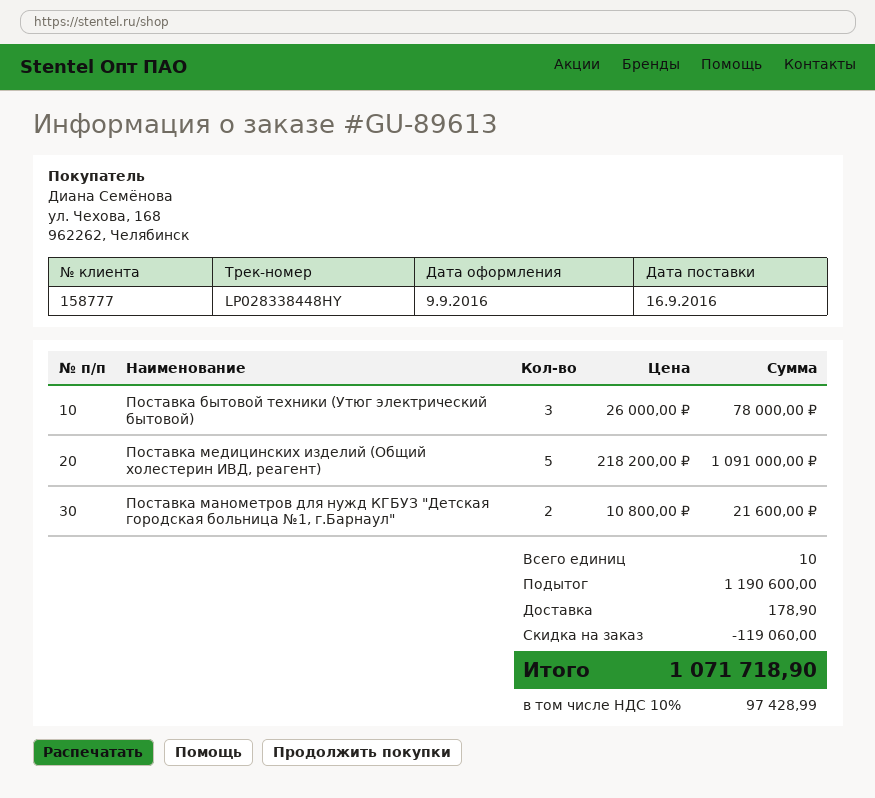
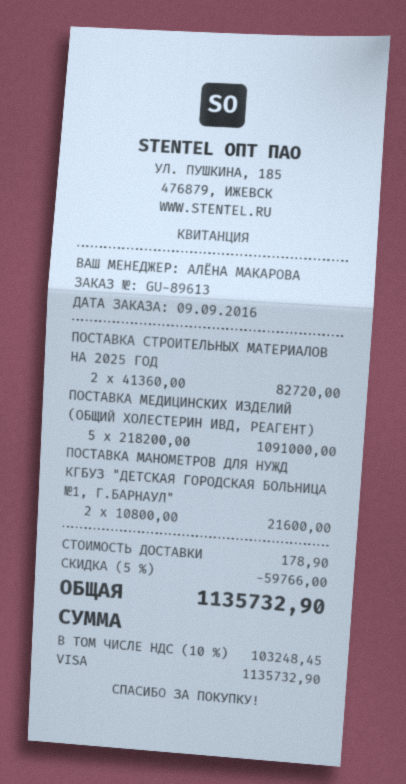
Поставка бытовой техники (Утюг электрический бытовой): 3 x 26000.00 = 78000.00 -> none
ПОСТАВКА СТРОИТЕЛЬНЫХ МАТЕРИАЛОВ НА 2025 ГОД: none -> 2 x 41360.00 = 82720.00
discount: 119060.00 -> 59766.00
tax: 10% = 97428.99 -> 10% = 103248.45
total: 1071718.90 -> 1135732.90

